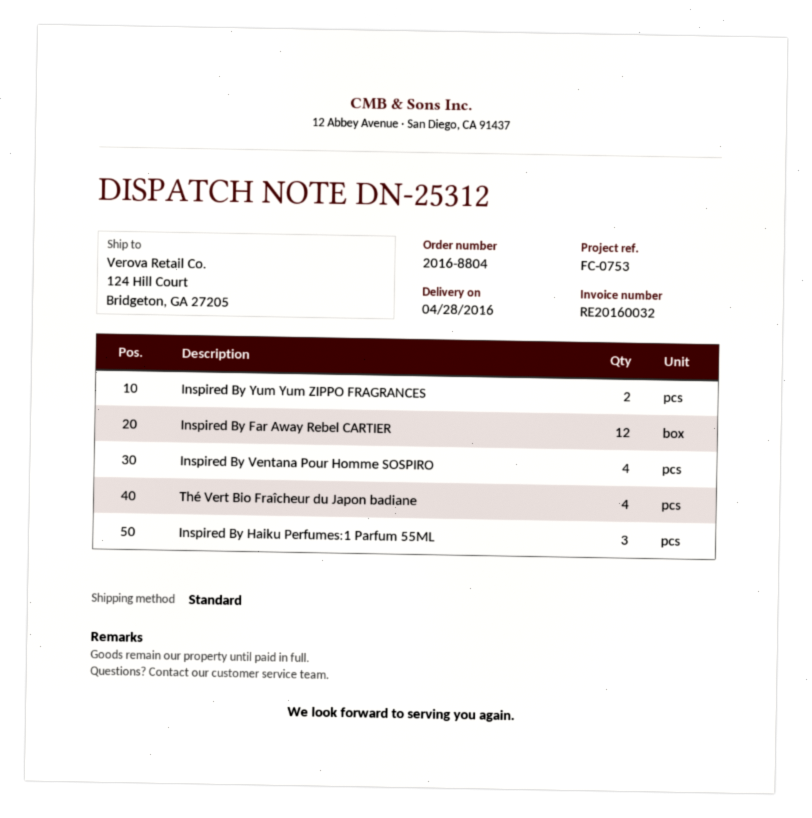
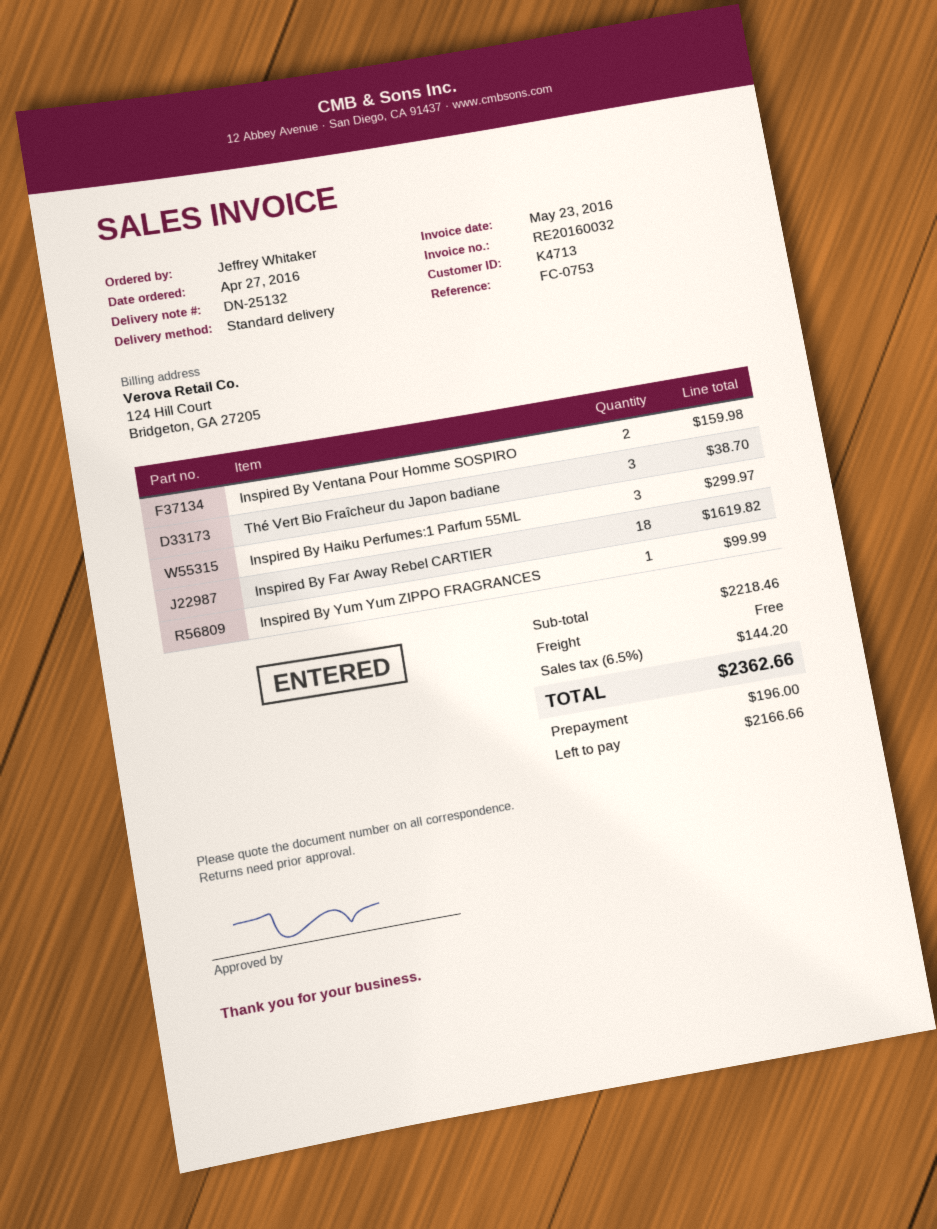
delivery note number: DN-25312 -> DN-25132
Inspired By Yum Yum ZIPPO FRAGRANCES: 2 -> 1
Inspired By Far Away Rebel CARTIER: 12 -> 18
Inspired By Ventana Pour Homme SOSPIRO: 4 -> 2
Thé Vert Bio Fraîcheur du Japon badiane: 4 -> 3

